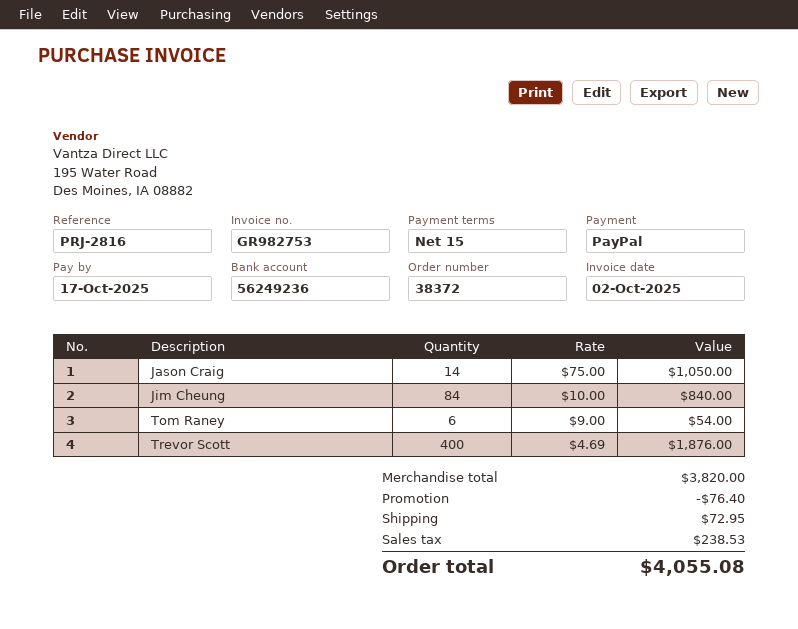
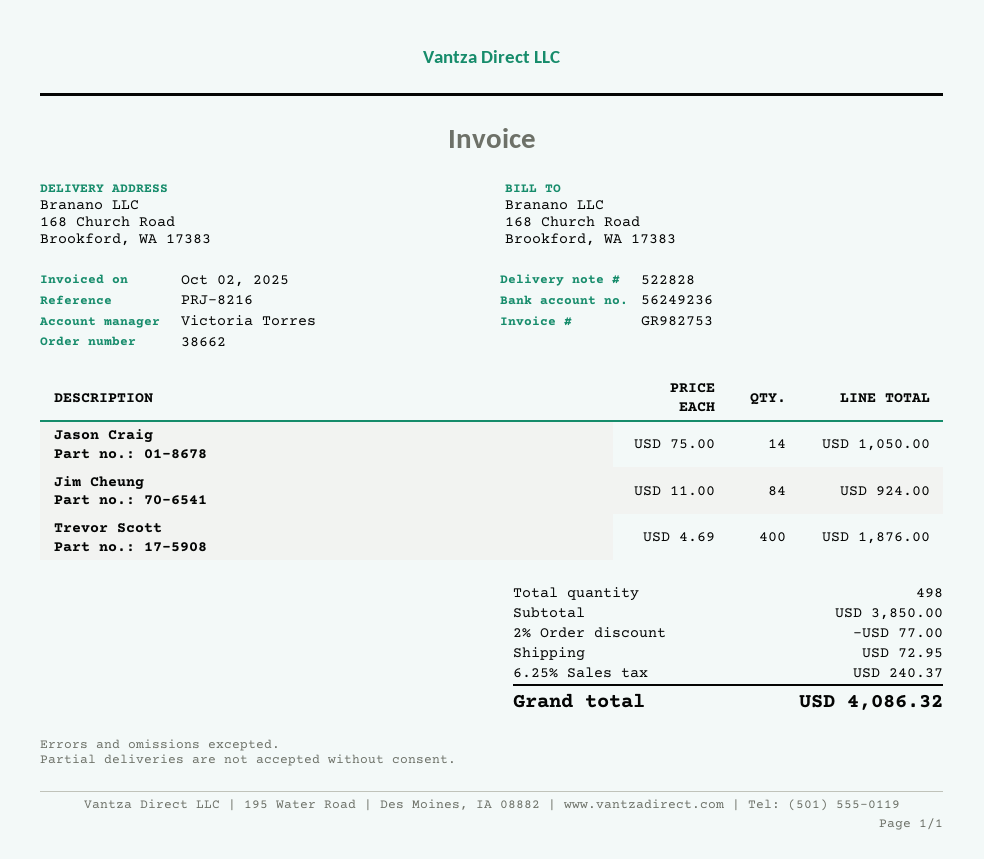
order number: 38372 -> 38662
reference: PRJ-2816 -> PRJ-8216
Jim Cheung: 84 x 10.00 = 840.00 -> 84 x 11.00 = 924.00
Tom Raney: 6 x 9.00 = 54.00 -> none
subtotal: 3820.00 -> 3850.00
discount: 76.40 -> 77.00
tax: 238.53 -> 240.37
total: 4055.08 -> 4086.32

